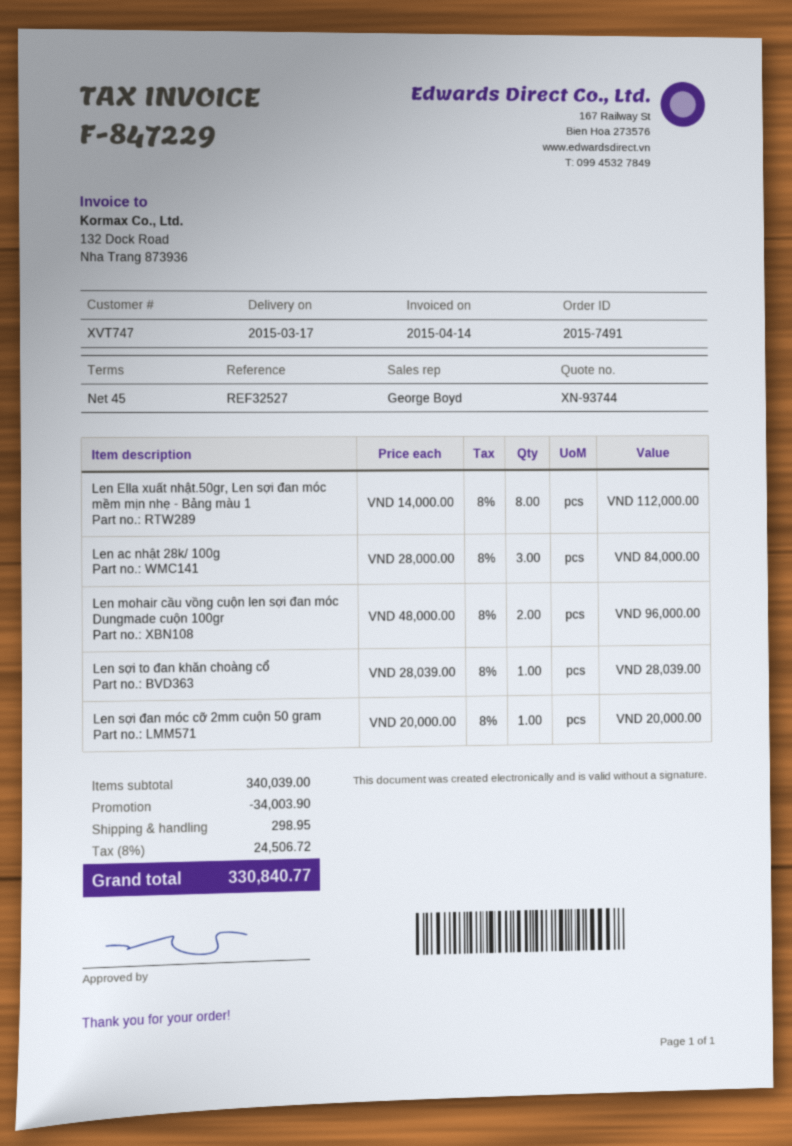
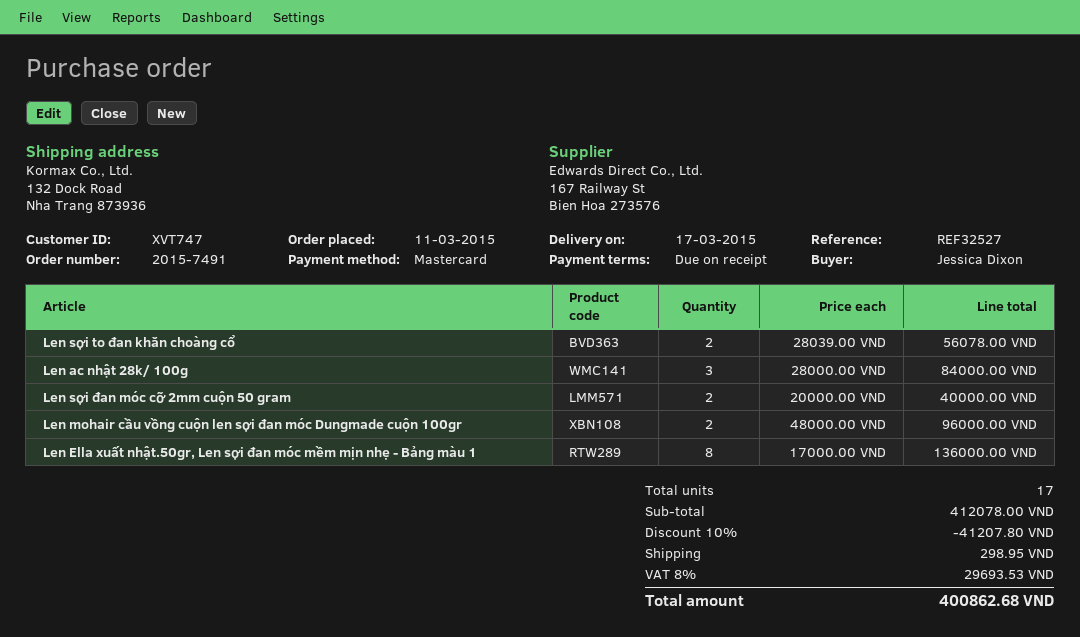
payment terms: 45 days -> on receipt
Len Ella xuất nhật.50gr, Len sợi đan móc mềm mịn nhẹ - Bảng màu 1: 8 x 14000.00 = 112000.00 -> 8 x 17000.00 = 136000.00
Len sợi to đan khăn choàng cổ: 1 x 28039.00 = 28039.00 -> 2 x 28039.00 = 56078.00
Len sợi đan móc cỡ 2mm cuộn 50 gram: 1 x 20000.00 = 20000.00 -> 2 x 20000.00 = 40000.00
subtotal: 340039.00 -> 412078.00
discount: 34003.90 -> 41207.80
tax: 8% = 24506.72 -> 8% = 29693.53
total: 330840.77 -> 400862.68

